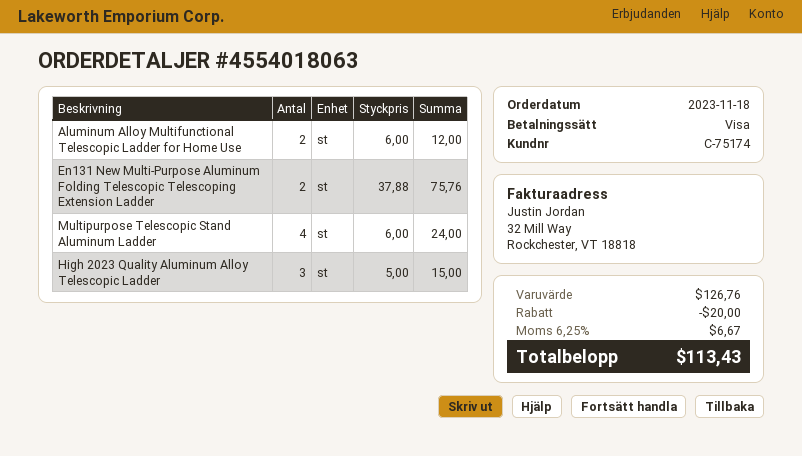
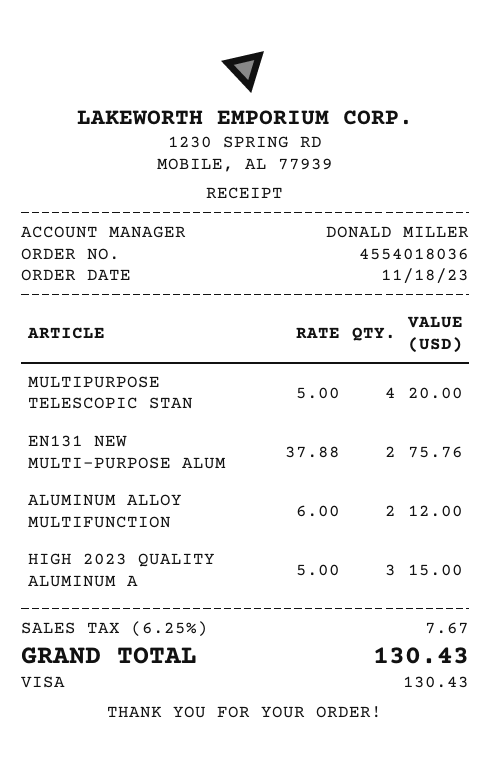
order number: 4554018063 -> 4554018036
Multipurpose Telescopic Stand Aluminum Ladder: 4 x 6.00 = 24.00 -> 4 x 5.00 = 20.00
discount: 20.00 -> none
tax: 6.25% = 6.67 -> 6.25% = 7.67
total: 113.43 -> 130.43

